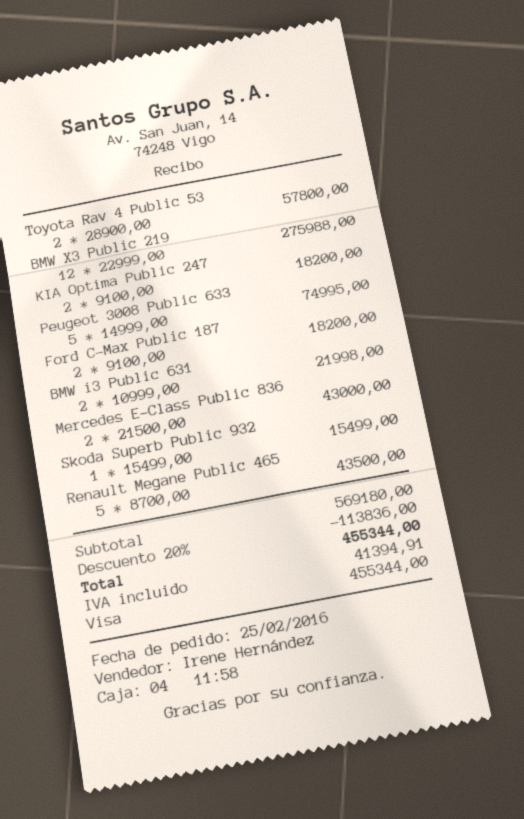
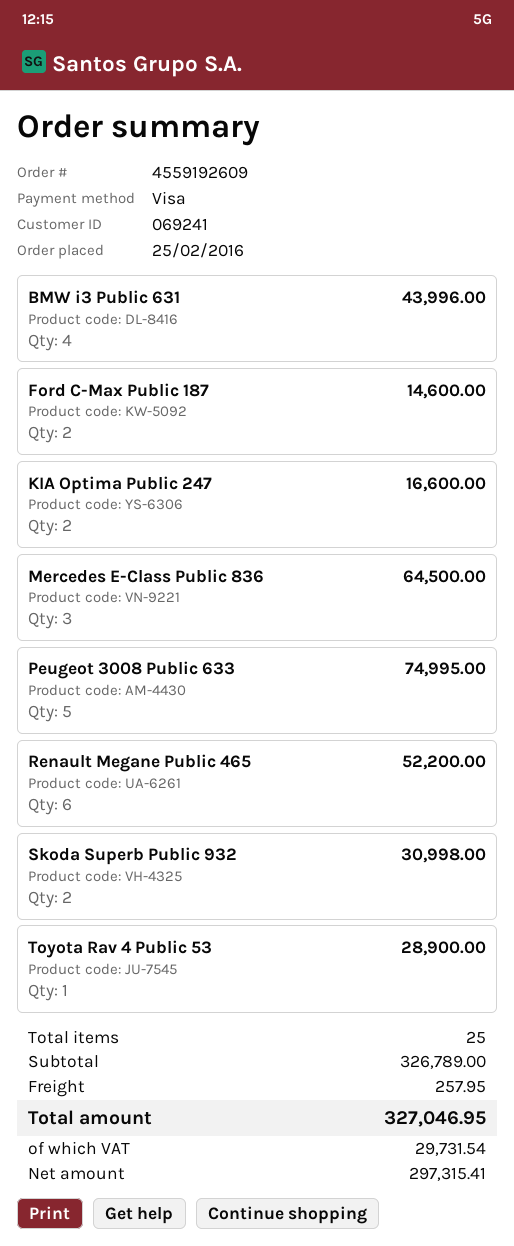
Toyota Rav 4 Public 53: 2 for 57800.00 -> 1 for 28900.00
BMW X3 Public 219: 12 for 275988.00 -> none
KIA Optima Public 247: 2 for 18200.00 -> 2 for 16600.00
Ford C-Max Public 187: 2 for 18200.00 -> 2 for 14600.00
BMW i3 Public 631: 2 for 21998.00 -> 4 for 43996.00
Mercedes E-Class Public 836: 2 for 43000.00 -> 3 for 64500.00
Skoda Superb Public 932: 1 for 15499.00 -> 2 for 30998.00
Renault Megane Public 465: 5 for 43500.00 -> 6 for 52200.00
subtotal: 569180.00 -> 326789.00
discount: 20% = 113836.00 -> none
shipping: none -> 257.95
tax: 41394.91 -> 29731.54
total: 455344.00 -> 327046.95

